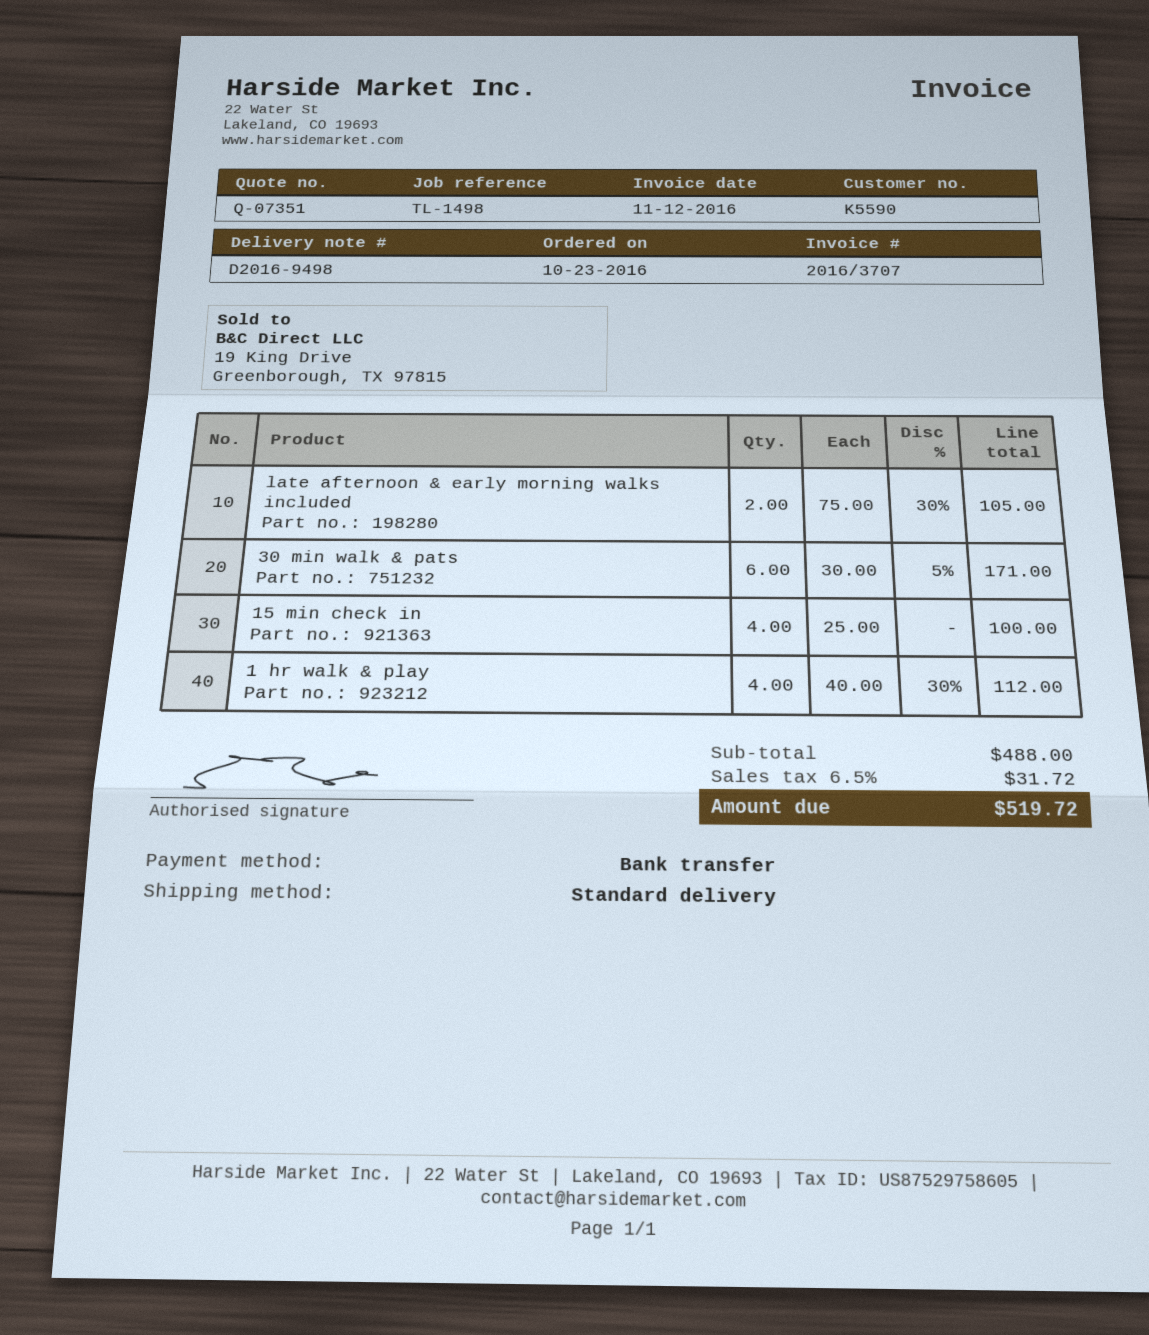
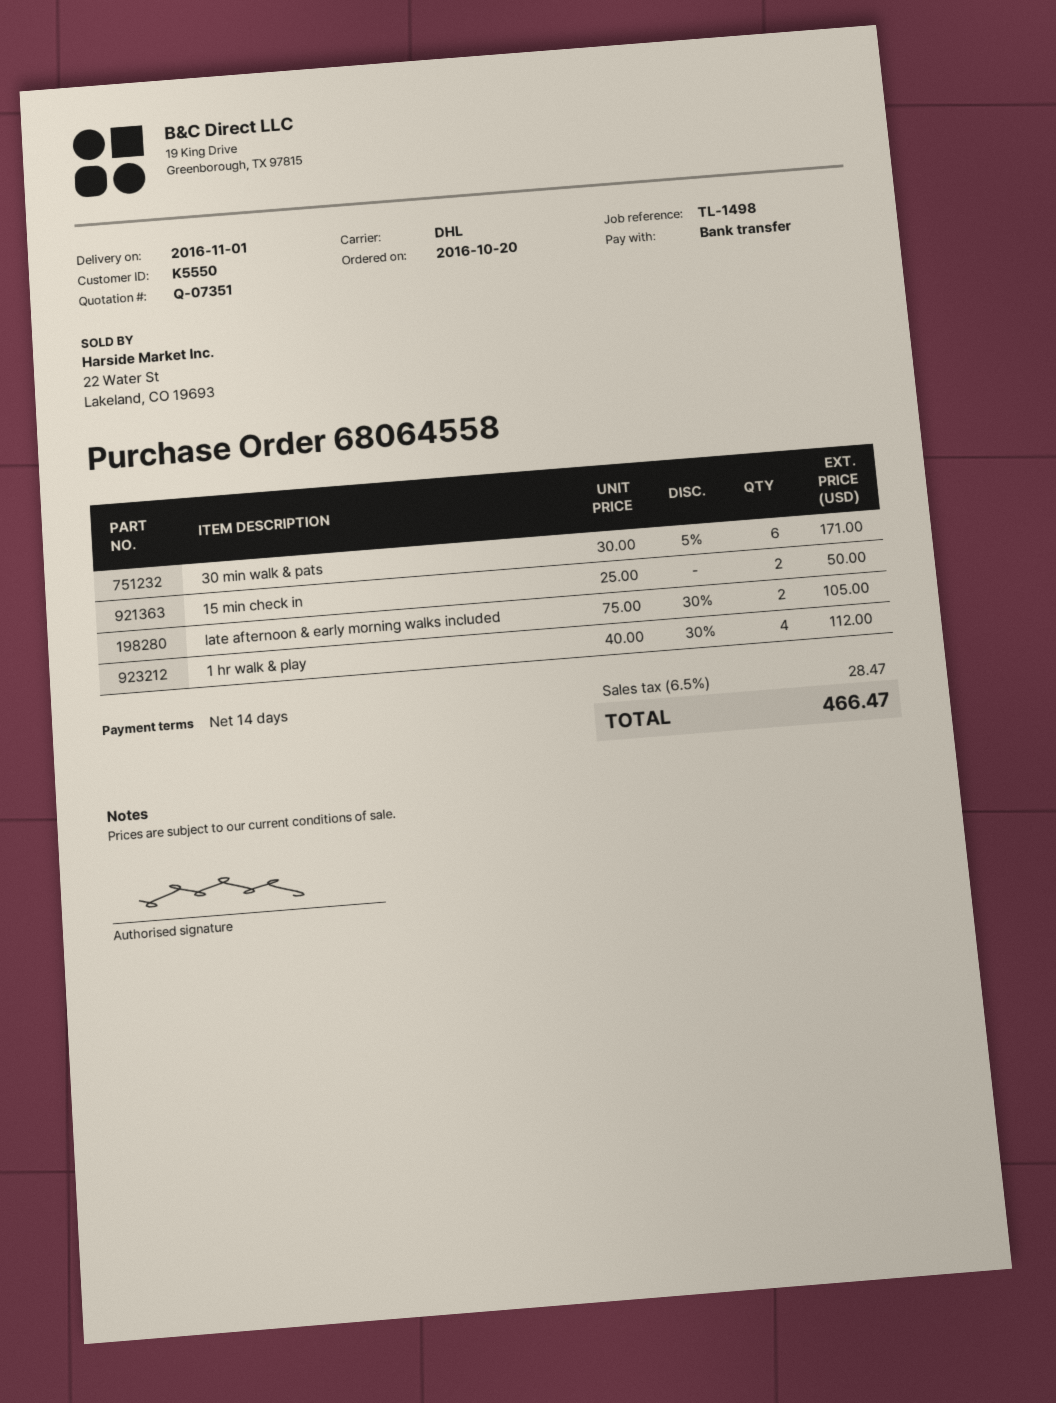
order date: 2016-10-23 -> 2016-10-20
customer number: K5590 -> K5550
shipping method: standard -> DHL
15 min check in: 4 x 25.00 = 100.00 -> 2 x 25.00 = 50.00
tax: 6.5% = 31.72 -> 6.5% = 28.47
total: 519.72 -> 466.47

